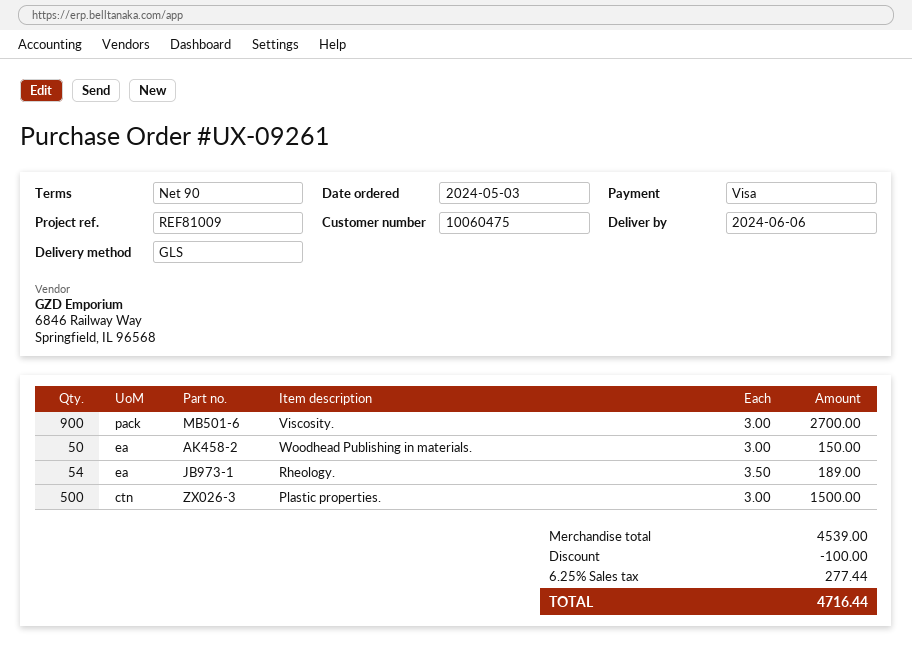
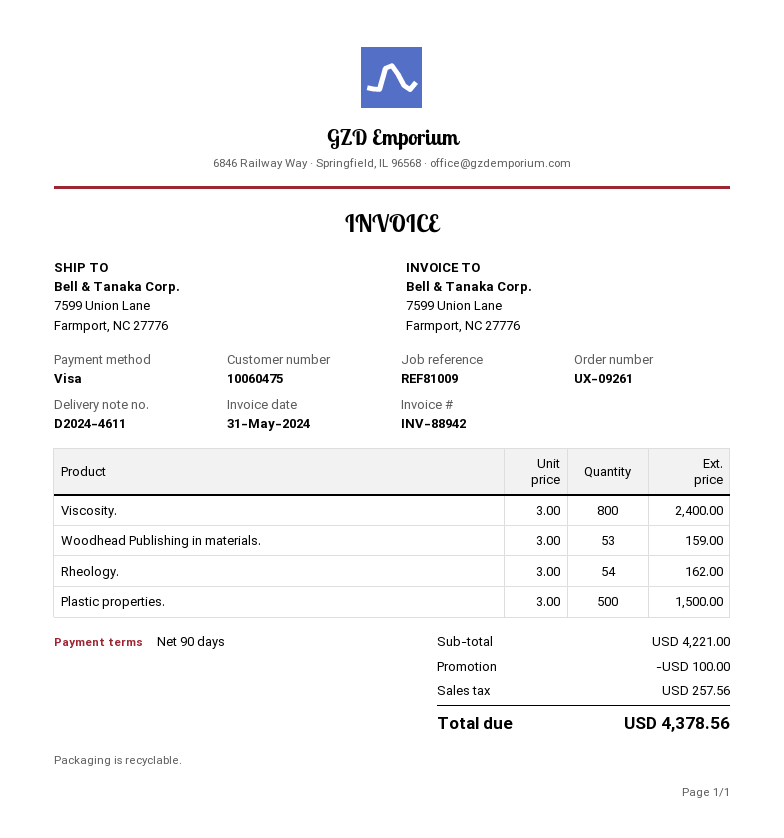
Viscosity.: 900 x 3.00 = 2700.00 -> 800 x 3.00 = 2400.00
Woodhead Publishing in materials.: 50 x 3.00 = 150.00 -> 53 x 3.00 = 159.00
Rheology.: 54 x 3.50 = 189.00 -> 54 x 3.00 = 162.00
subtotal: 4539.00 -> 4221.00
tax: 277.44 -> 257.56
total: 4716.44 -> 4378.56

